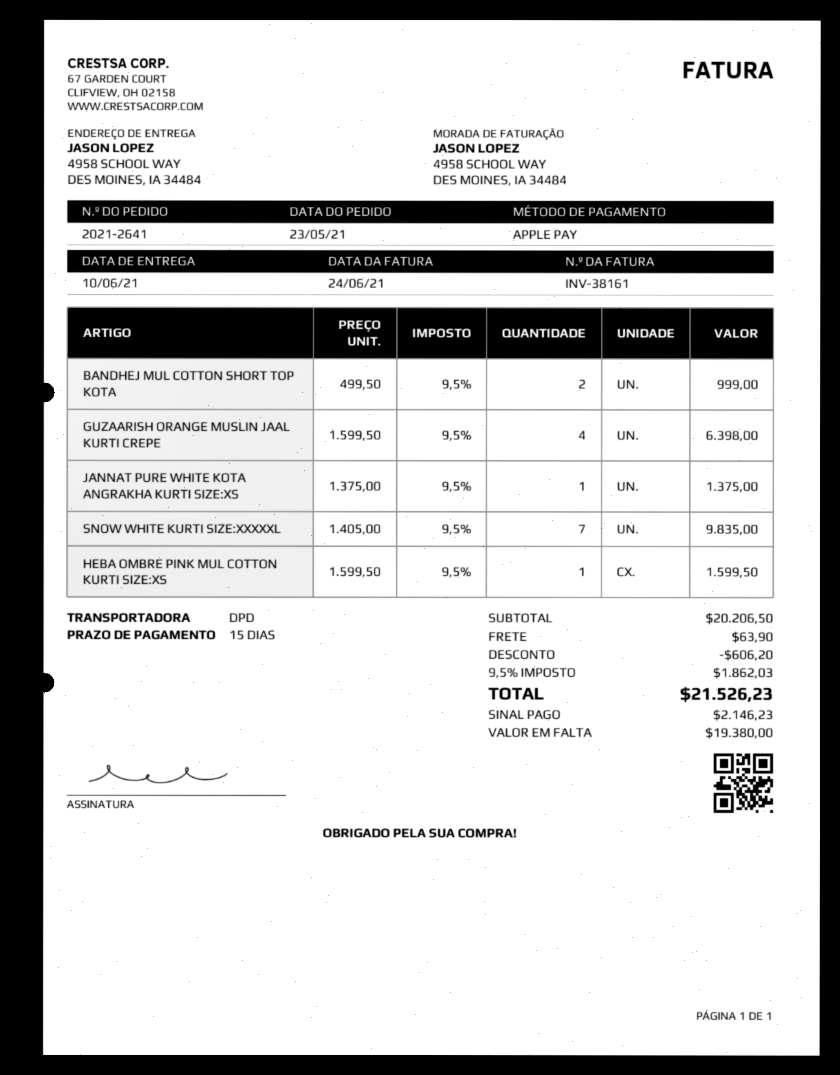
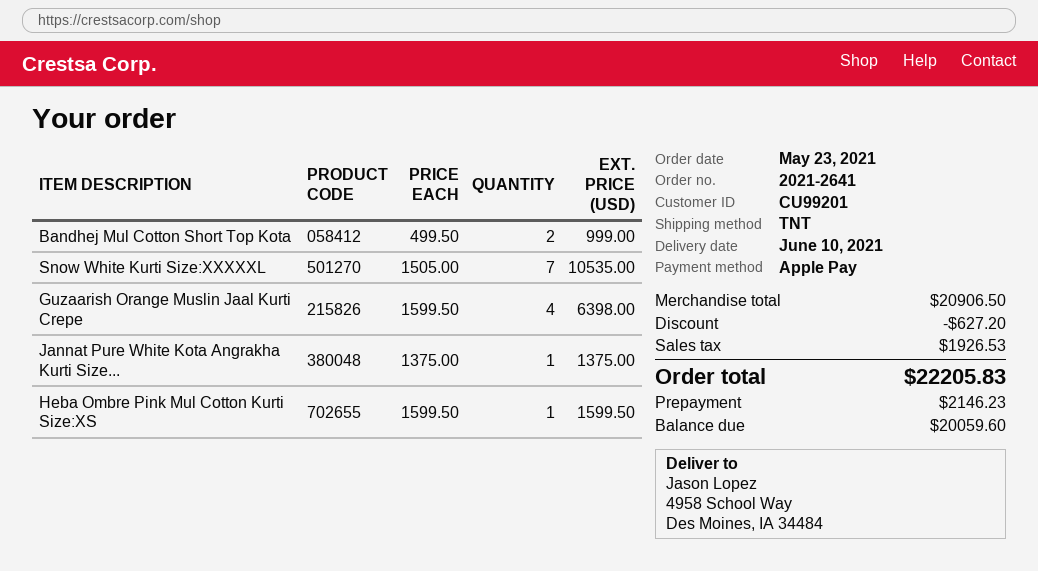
shipping method: DPD -> TNT
SNOW WHITE KURTI SIZE:XXXXXL: 7 x 1405.00 = 9835.00 -> 7 x 1505.00 = 10535.00
subtotal: 20206.50 -> 20906.50
discount: 606.20 -> 627.20
shipping: 63.90 -> none
tax: 1862.03 -> 1926.53
total: 21526.23 -> 22205.83
balance: 19380.00 -> 20059.60

